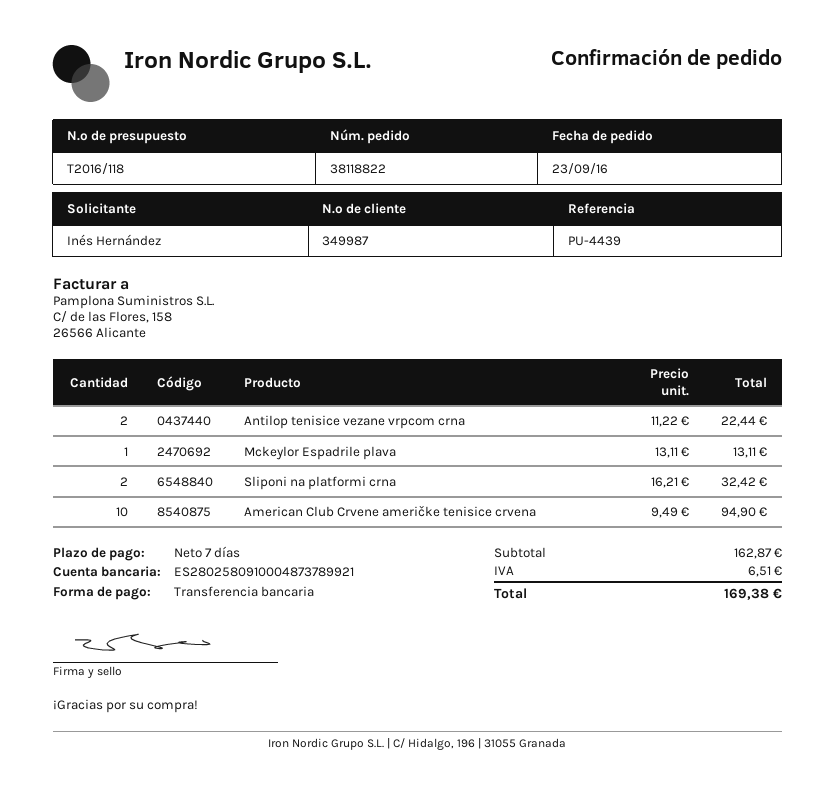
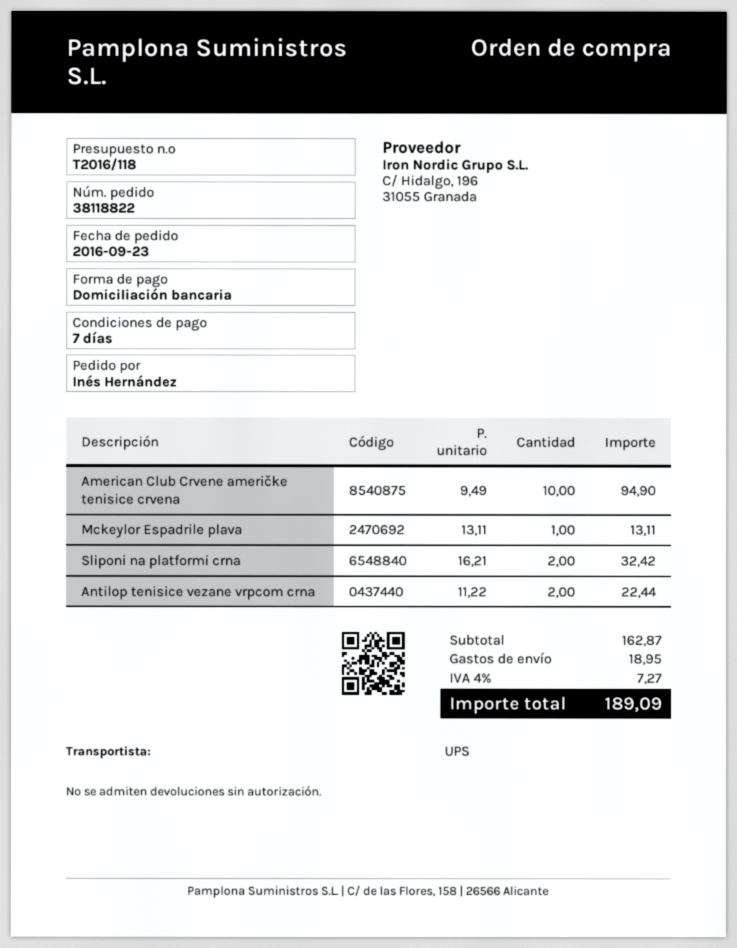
payment method: bank transfer -> direct debit
shipping: none -> 18.95
tax: 6.51 -> 7.27
total: 169.38 -> 189.09

